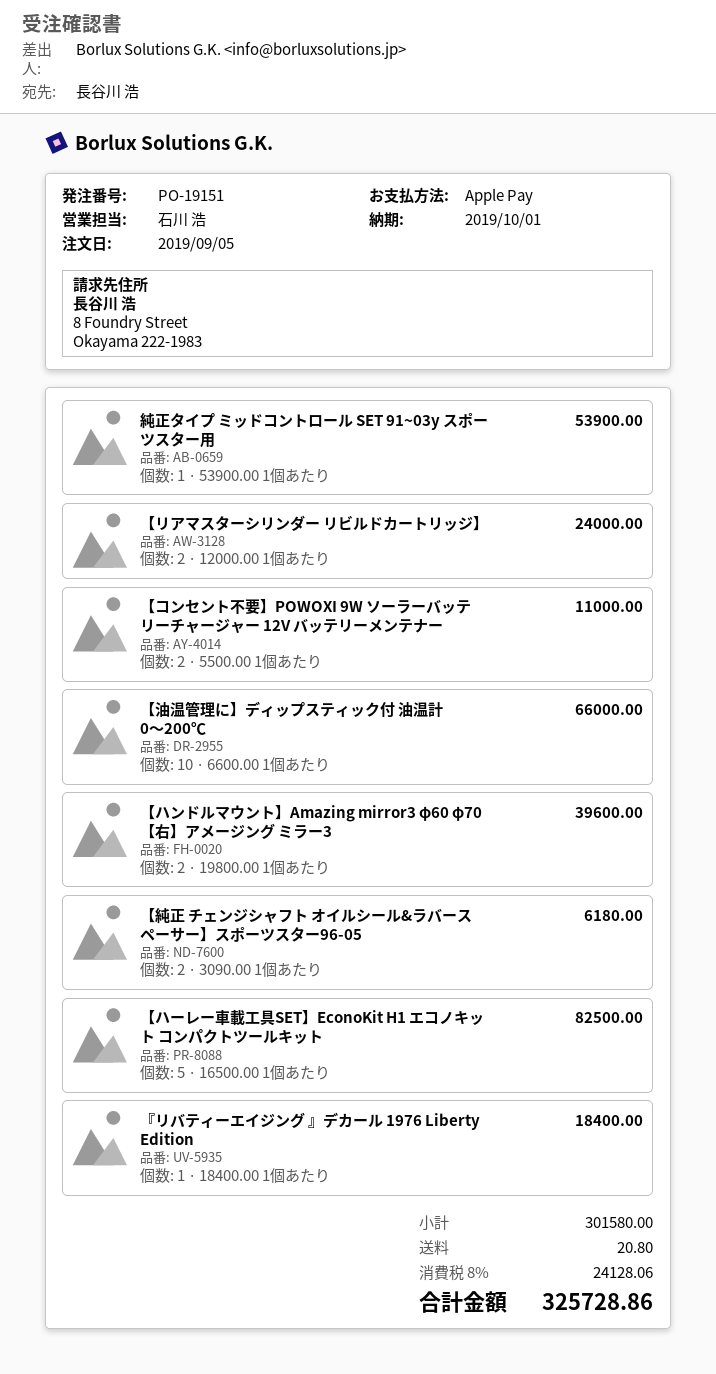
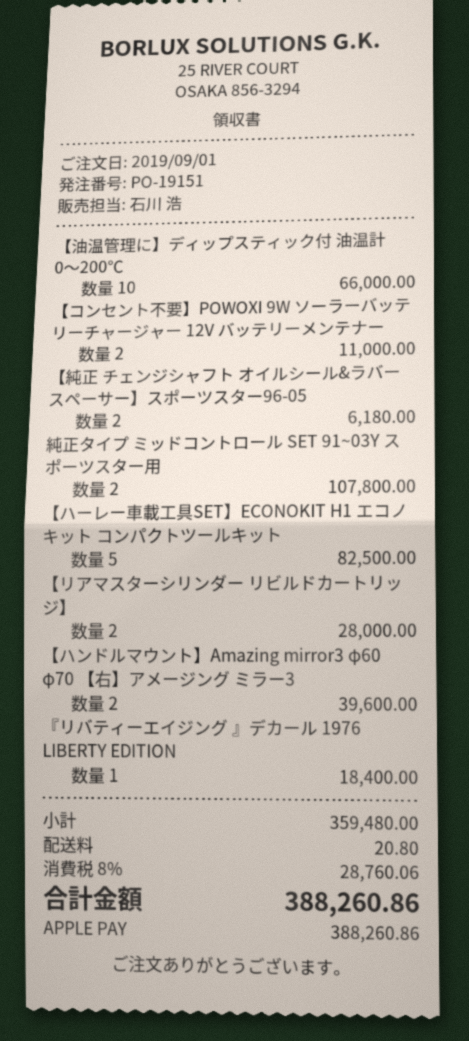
order date: 2019-09-05 -> 2019-09-01
純正タイプ ミッドコントロール SET 91~03y スポーツスター用: 1 for 53900.00 -> 2 for 107800.00
【リアマスターシリンダー リビルドカートリッジ】: 2 for 24000.00 -> 2 for 28000.00
subtotal: 301580.00 -> 359480.00
tax: 8% = 24128.06 -> 8% = 28760.06
total: 325728.86 -> 388260.86

